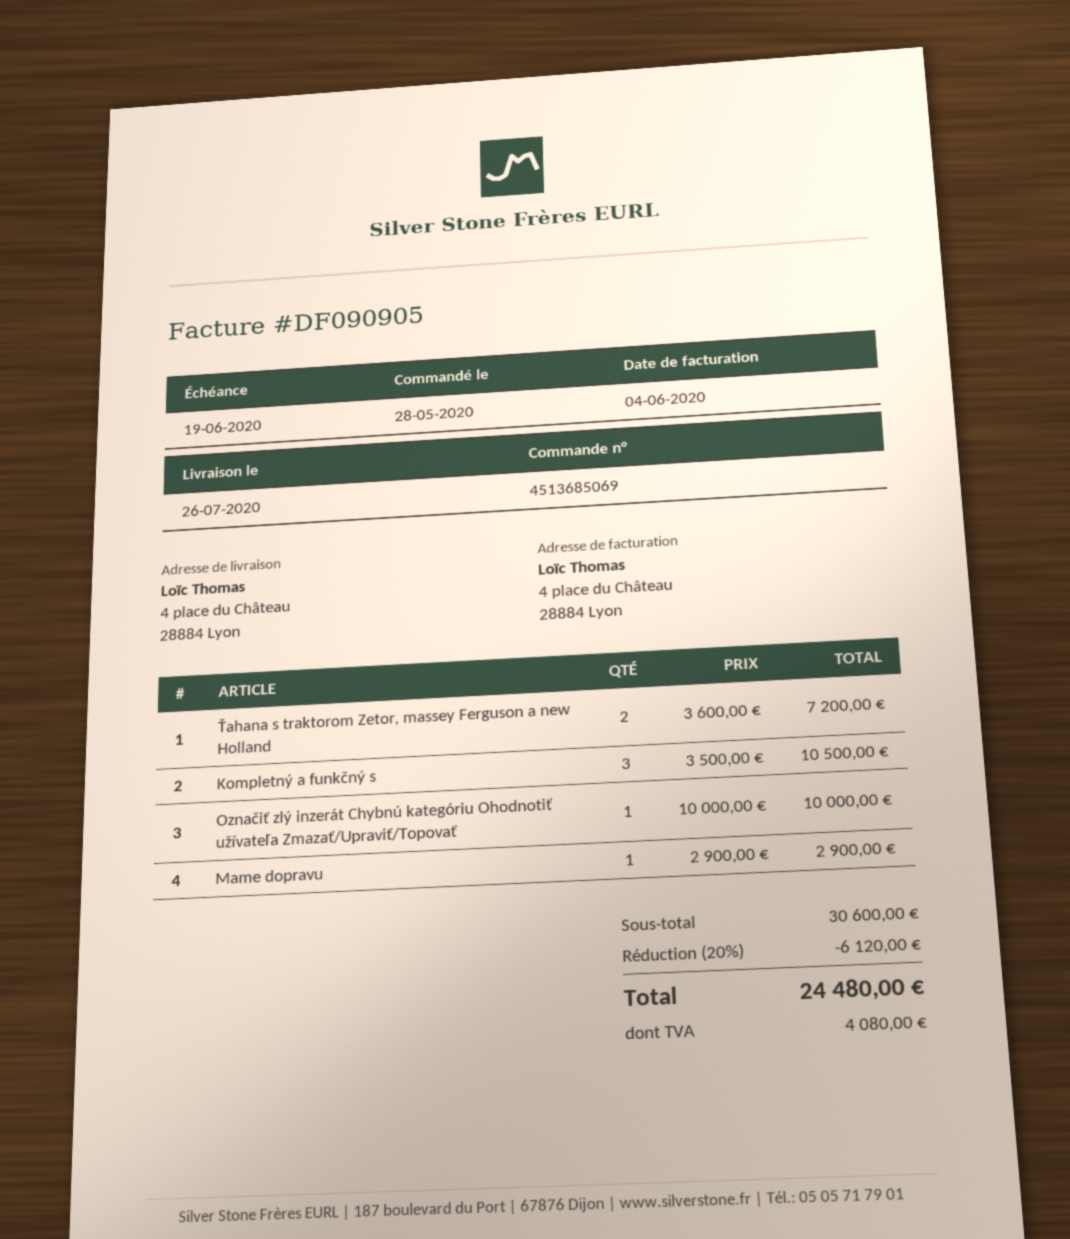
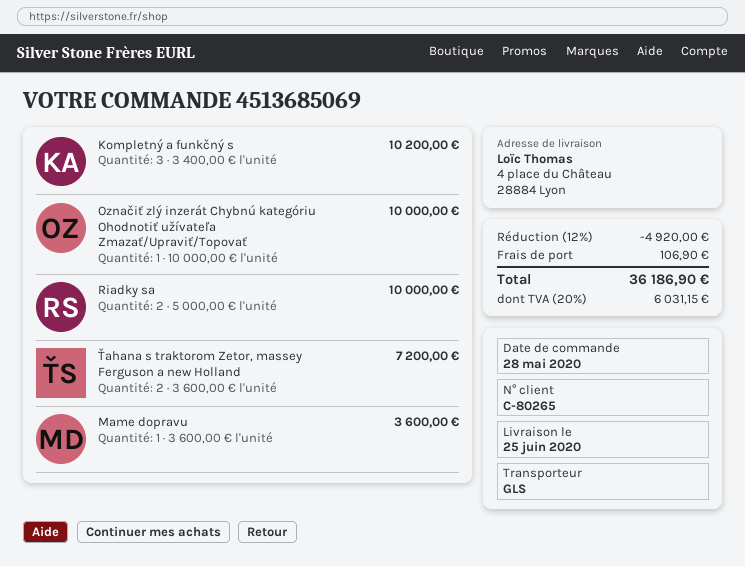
delivery date: 2020-07-26 -> 2020-06-25
Kompletný a funkčný s: 3 x 3500.00 = 10500.00 -> 3 x 3400.00 = 10200.00
Mame dopravu: 1 x 2900.00 = 2900.00 -> 1 x 3600.00 = 3600.00
Riadky sa: none -> 2 x 5000.00 = 10000.00
discount: 20% = 6120.00 -> 12% = 4920.00
shipping: none -> 106.90
tax: 4080.00 -> 6031.15
total: 24480.00 -> 36186.90

